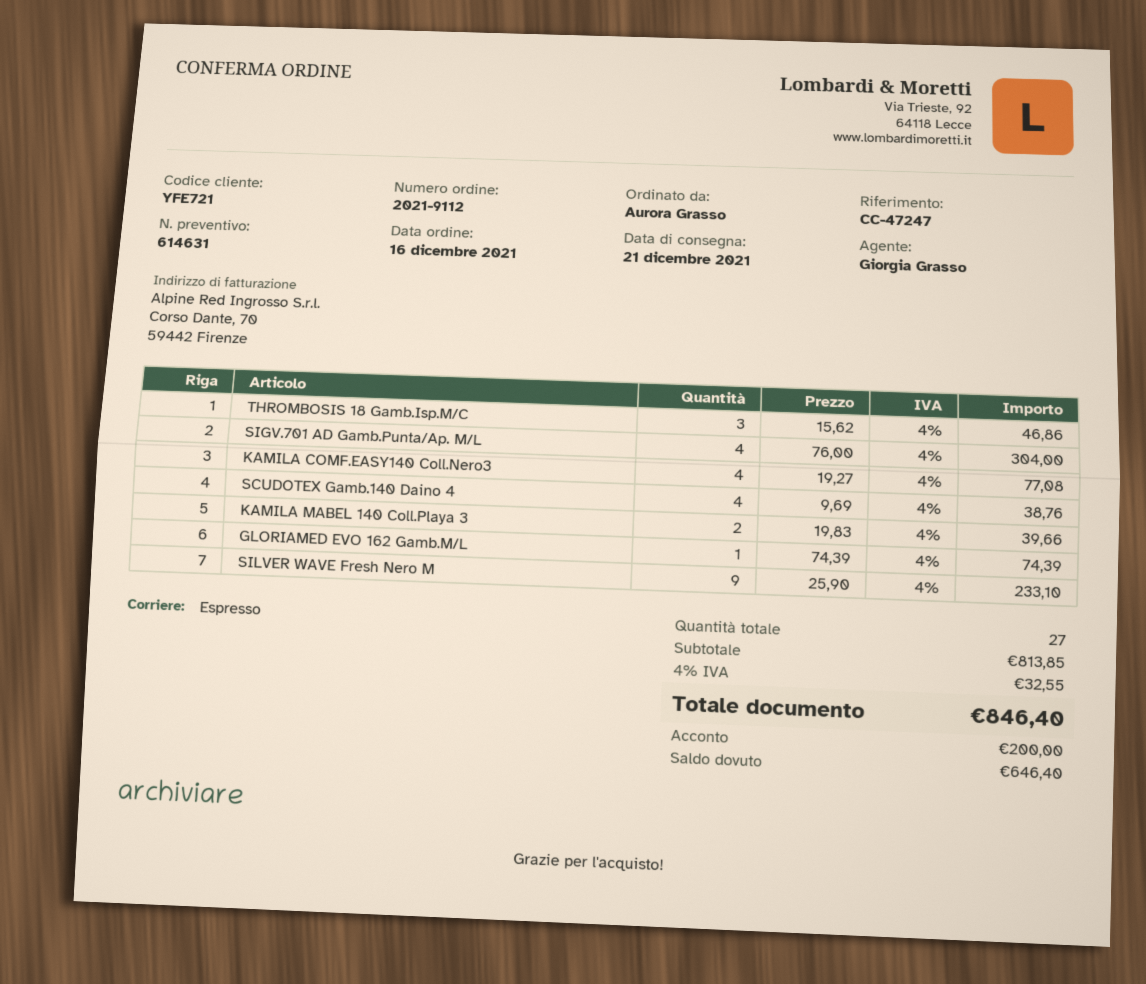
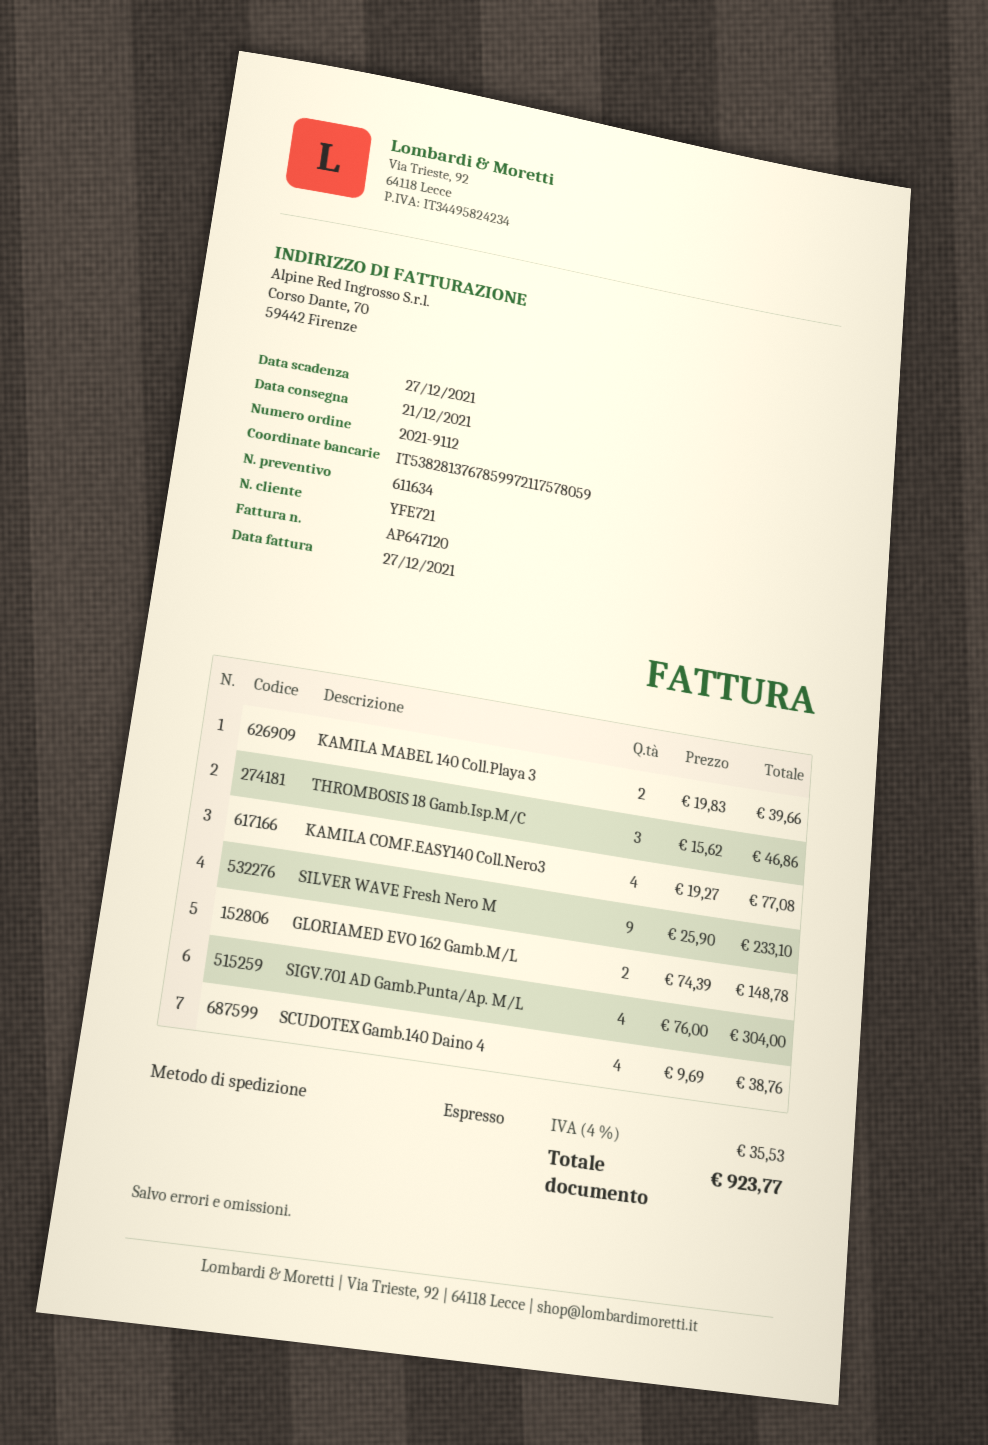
quote number: 614631 -> 611634
GLORIAMED EVO 162 Gamb.M/L: 1 x 74.39 = 74.39 -> 2 x 74.39 = 148.78
tax: 4% = 32.55 -> 4% = 35.53
total: 846.40 -> 923.77

